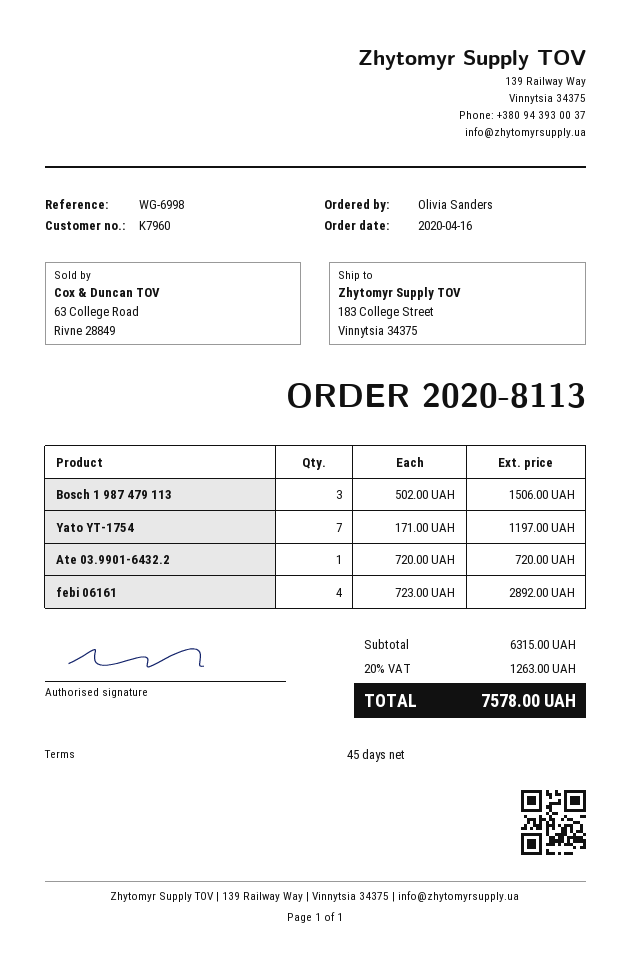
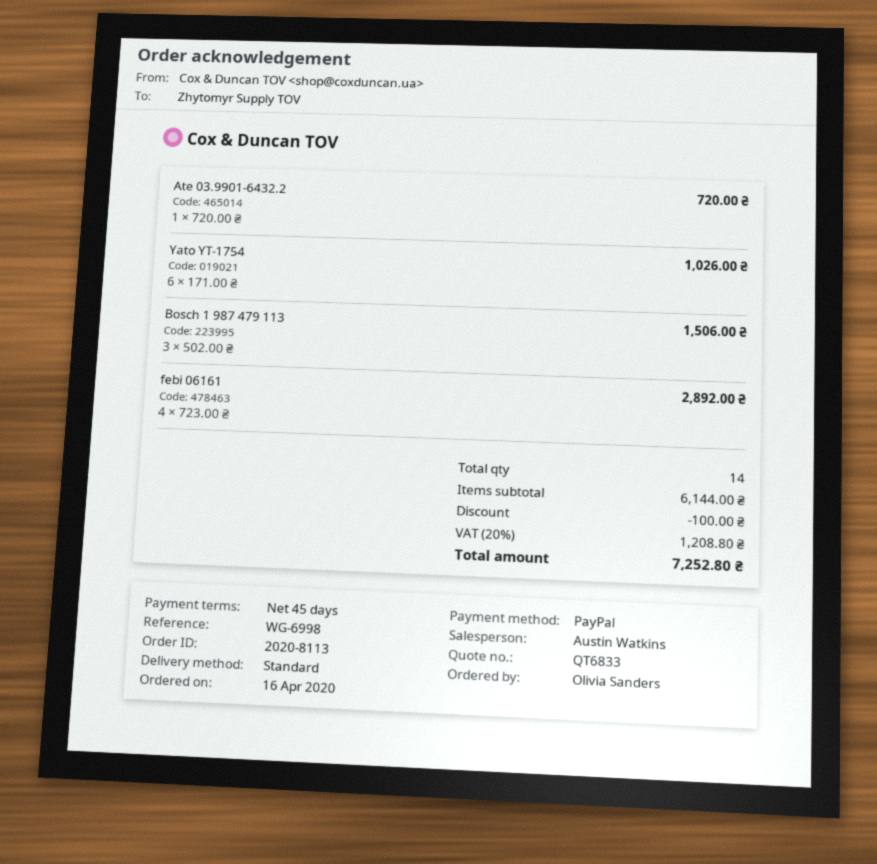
Yato YT-1754: 7 x 171.00 = 1197.00 -> 6 x 171.00 = 1026.00
subtotal: 6315.00 -> 6144.00
discount: none -> 100.00
tax: 20% = 1263.00 -> 20% = 1208.80
total: 7578.00 -> 7252.80

